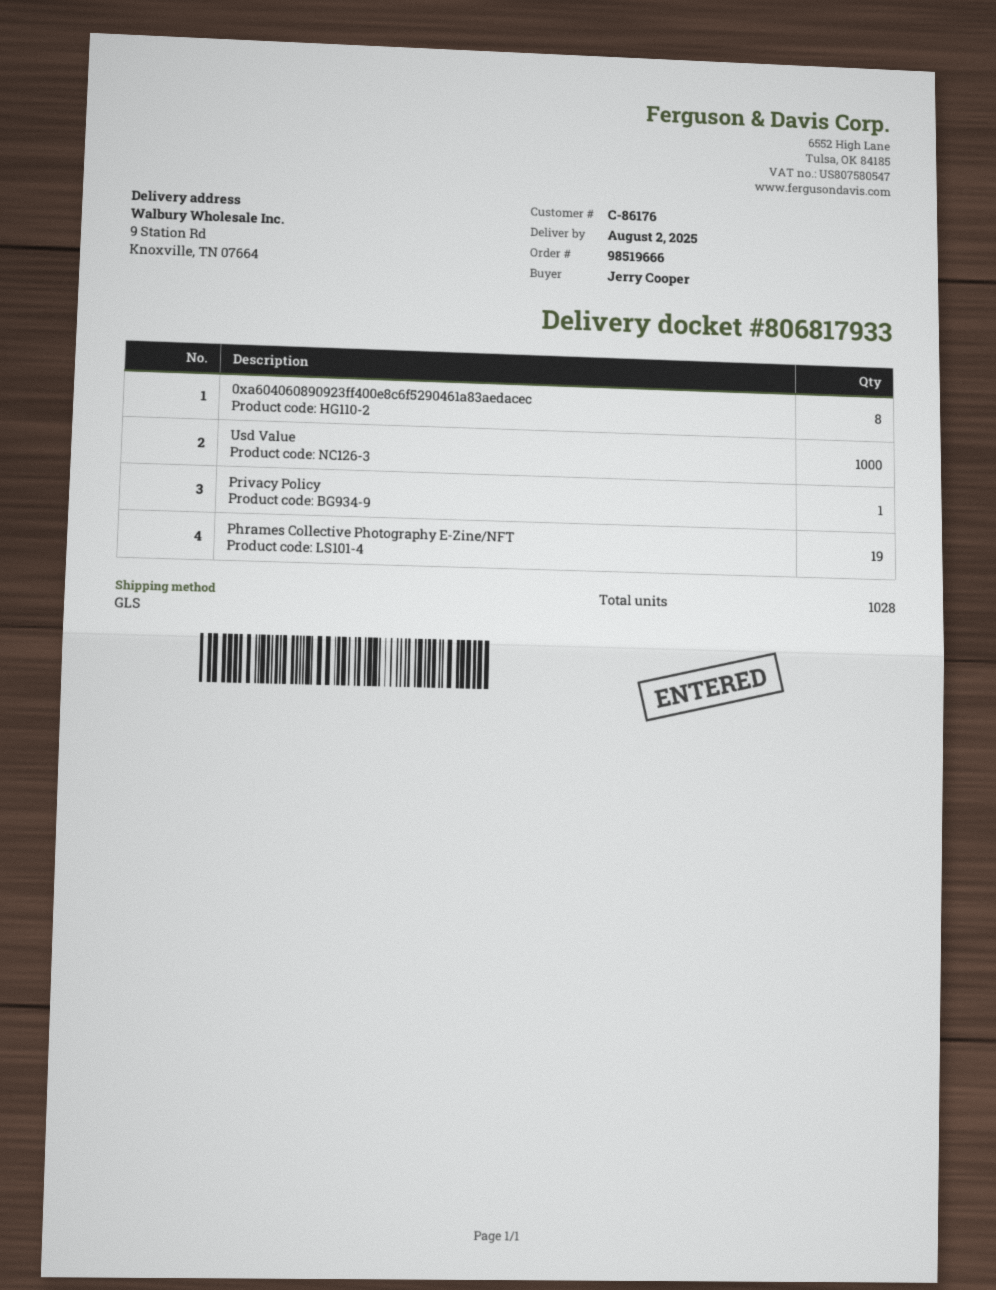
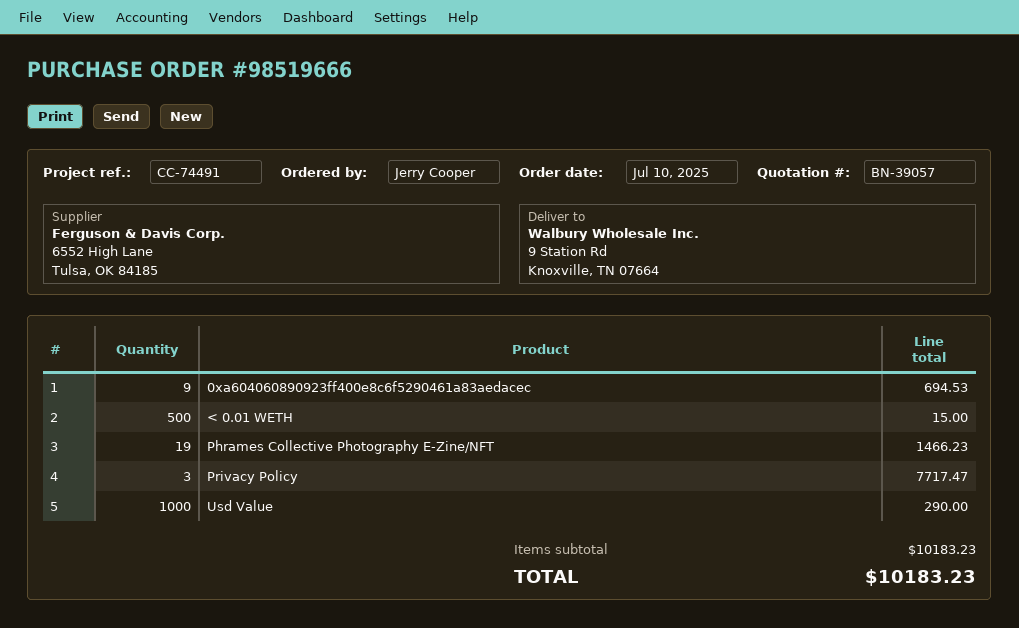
0xa604060890923ff400e8c6f5290461a83aedacec: 8 -> 9
Privacy Policy: 1 -> 3
< 0.01 WETH: none -> 500

